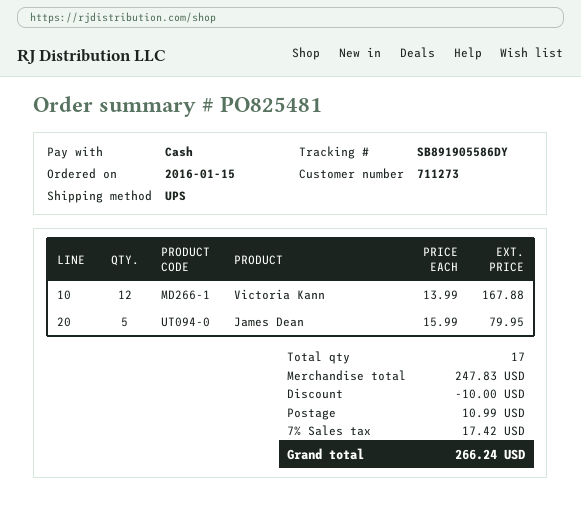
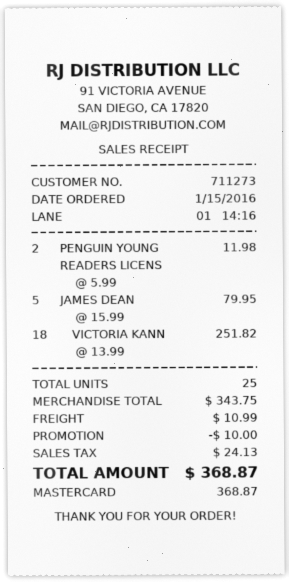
payment method: cash -> Mastercard
Victoria Kann: 12 x 13.99 = 167.88 -> 18 x 13.99 = 251.82
PENGUIN YOUNG READERS LICENS: none -> 2 x 5.99 = 11.98
total quantity: 17 -> 25
subtotal: 247.83 -> 343.75
tax: 17.42 -> 24.13
total: 266.24 -> 368.87

